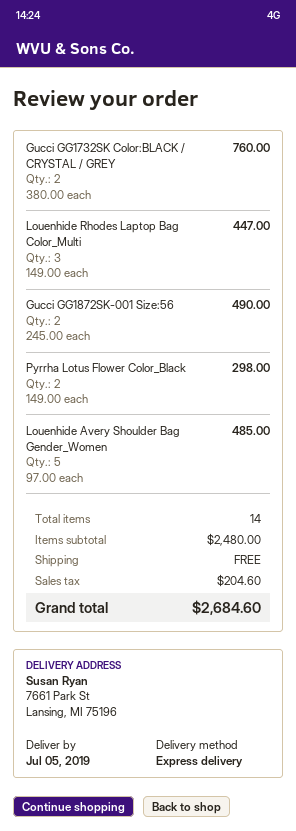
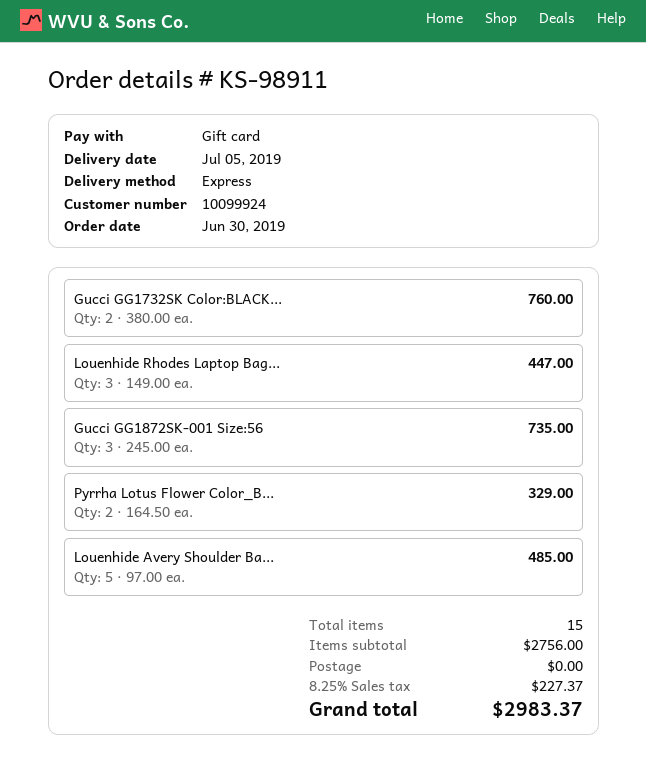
Gucci GG1872SK-001 Size:56: 2 x 245.00 = 490.00 -> 3 x 245.00 = 735.00
Pyrrha Lotus Flower Color_Black: 2 x 149.00 = 298.00 -> 2 x 164.50 = 329.00
total quantity: 14 -> 15
subtotal: 2480.00 -> 2756.00
tax: 204.60 -> 227.37
total: 2684.60 -> 2983.37

